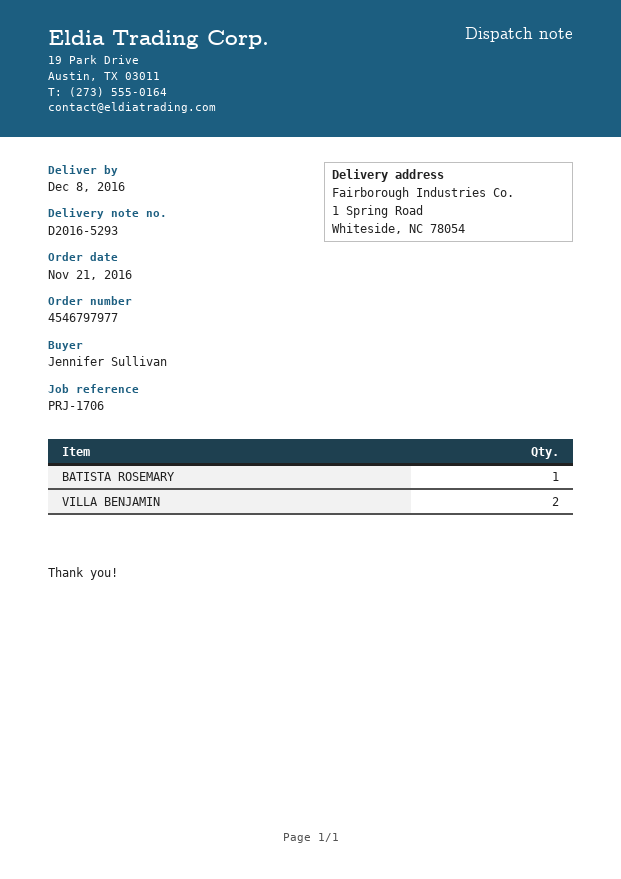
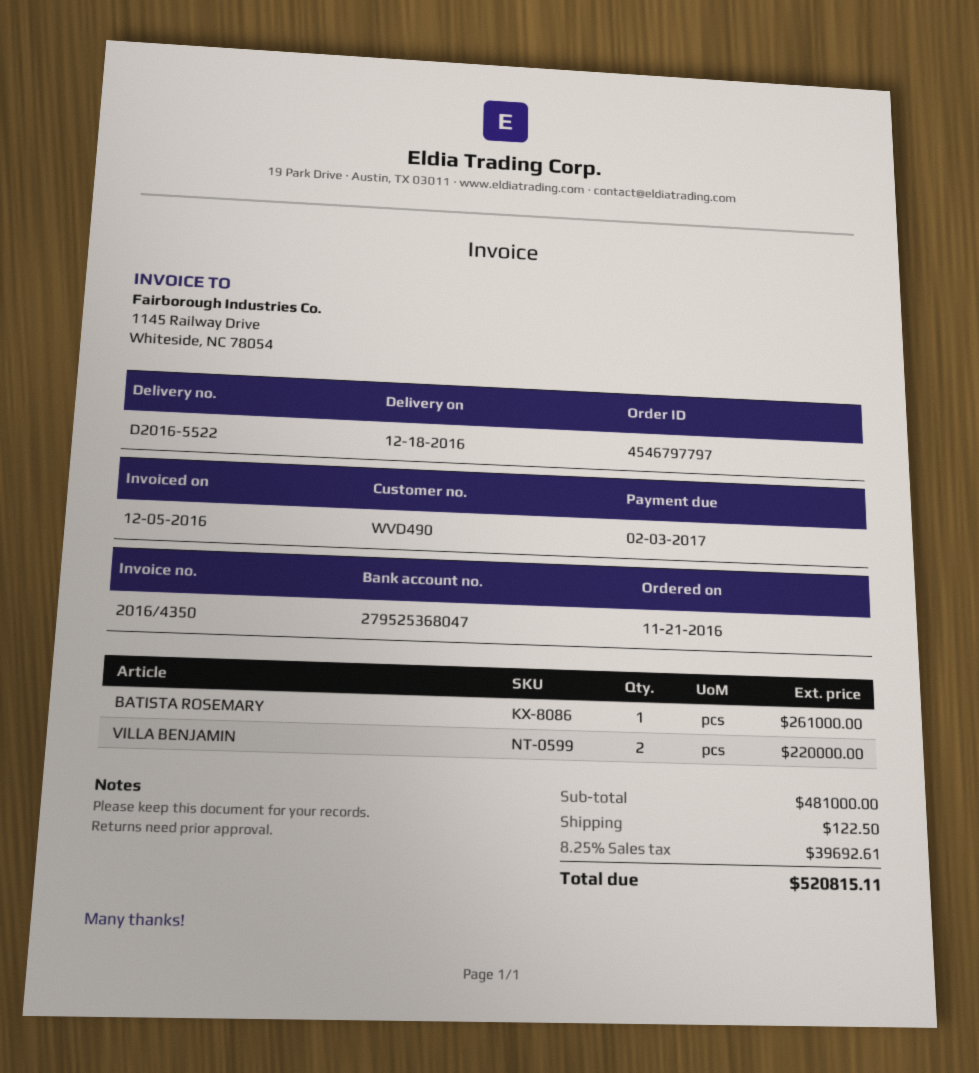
order number: 4546797977 -> 4546797797
delivery note number: D2016-5293 -> D2016-5522
delivery date: 2016-12-08 -> 2016-12-18

